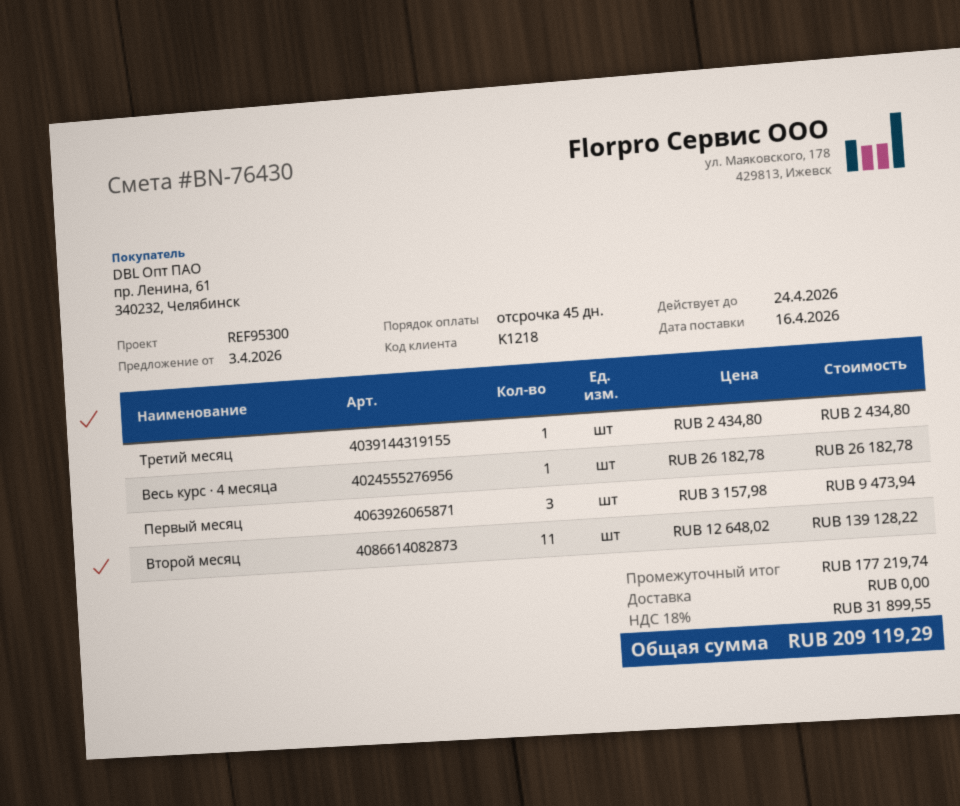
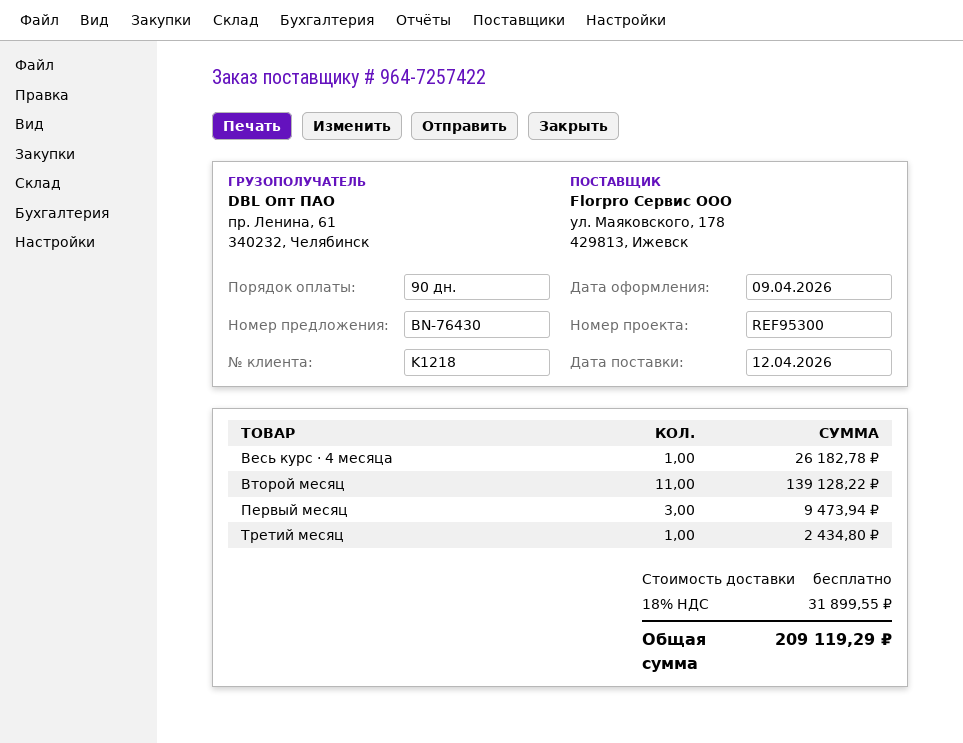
delivery date: 2026-04-16 -> 2026-04-12
payment terms: 45 days -> 90 days

